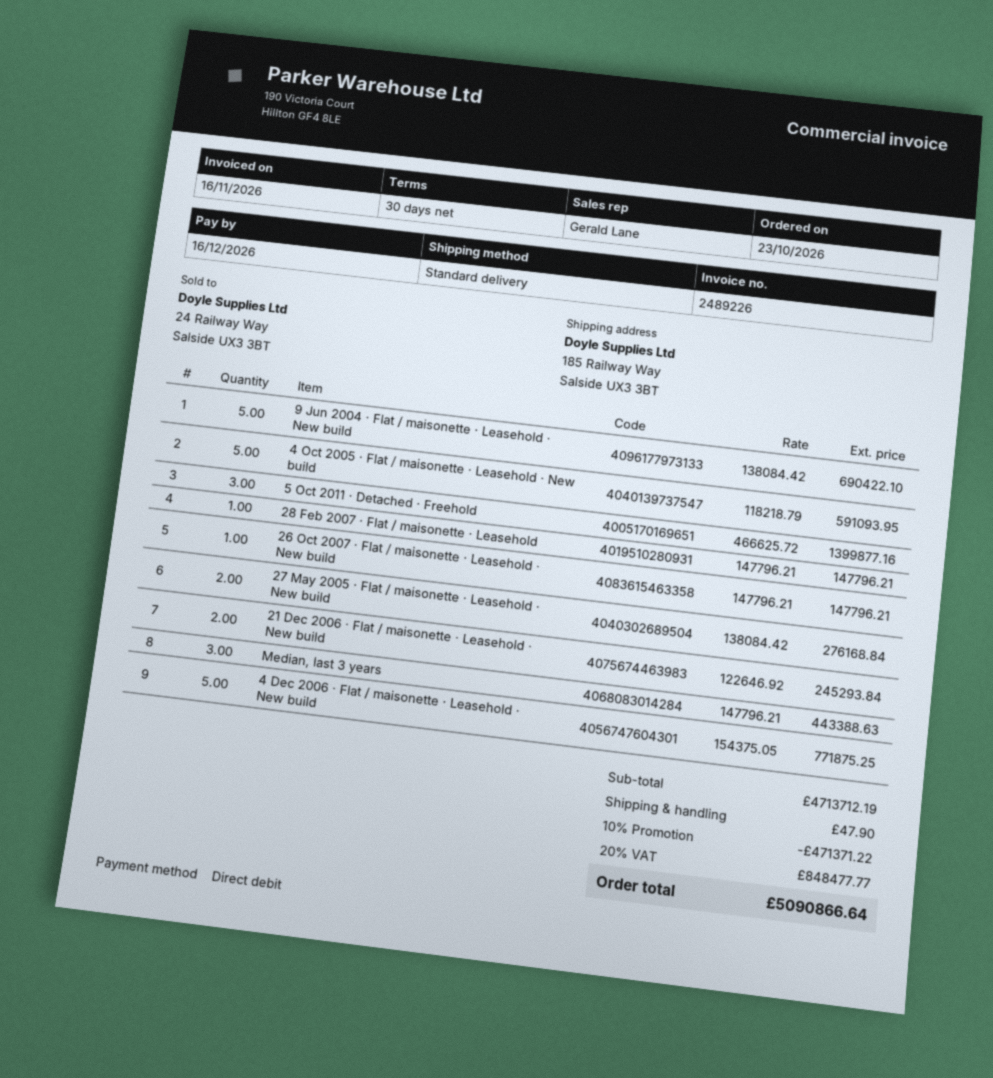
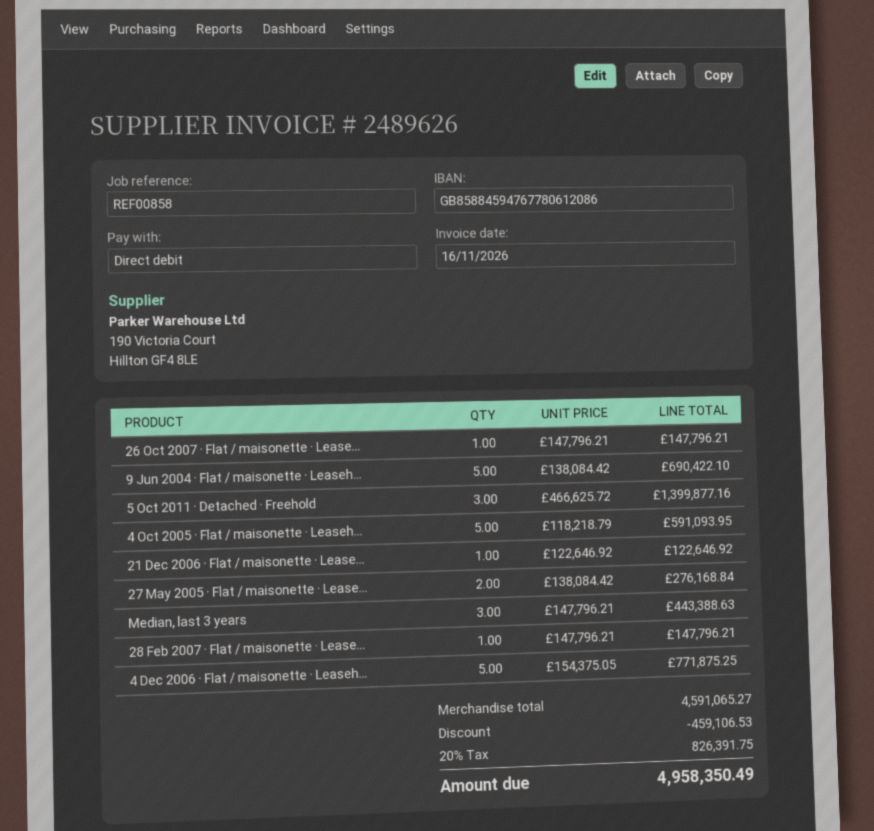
invoice number: 2489226 -> 2489626
21 Dec 2006 · Flat / maisonette · Leasehold · New build: 2 x 122646.92 = 245293.84 -> 1 x 122646.92 = 122646.92
subtotal: 4713712.19 -> 4591065.27
discount: 471371.22 -> 459106.53
shipping: 47.90 -> none
tax: 20% = 848477.77 -> 20% = 826391.75
total: 5090866.64 -> 4958350.49

